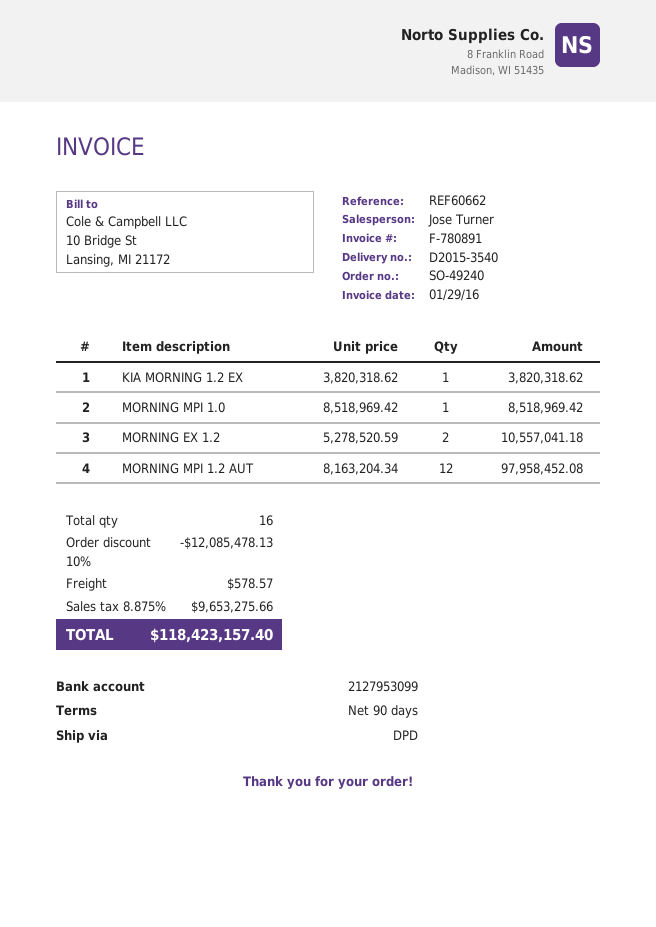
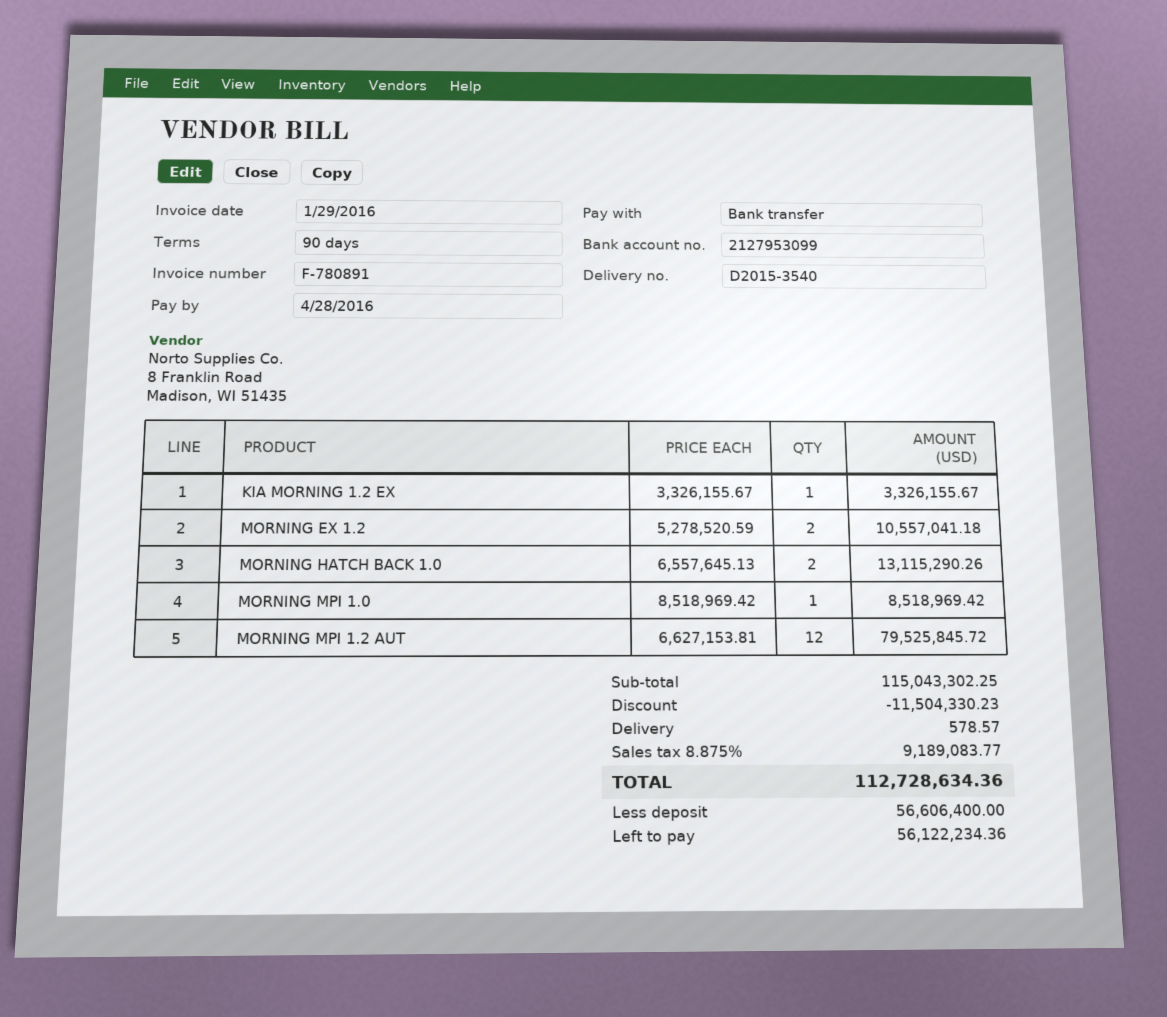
KIA MORNING 1.2 EX: 1 x 3820318.62 = 3820318.62 -> 1 x 3326155.67 = 3326155.67
MORNING MPI 1.2 AUT: 12 x 8163204.34 = 97958452.08 -> 12 x 6627153.81 = 79525845.72
MORNING HATCH BACK 1.0: none -> 2 x 6557645.13 = 13115290.26
discount: 12085478.13 -> 11504330.23
tax: 8.875% = 9653275.66 -> 8.875% = 9189083.77
total: 118423157.40 -> 112728634.36

